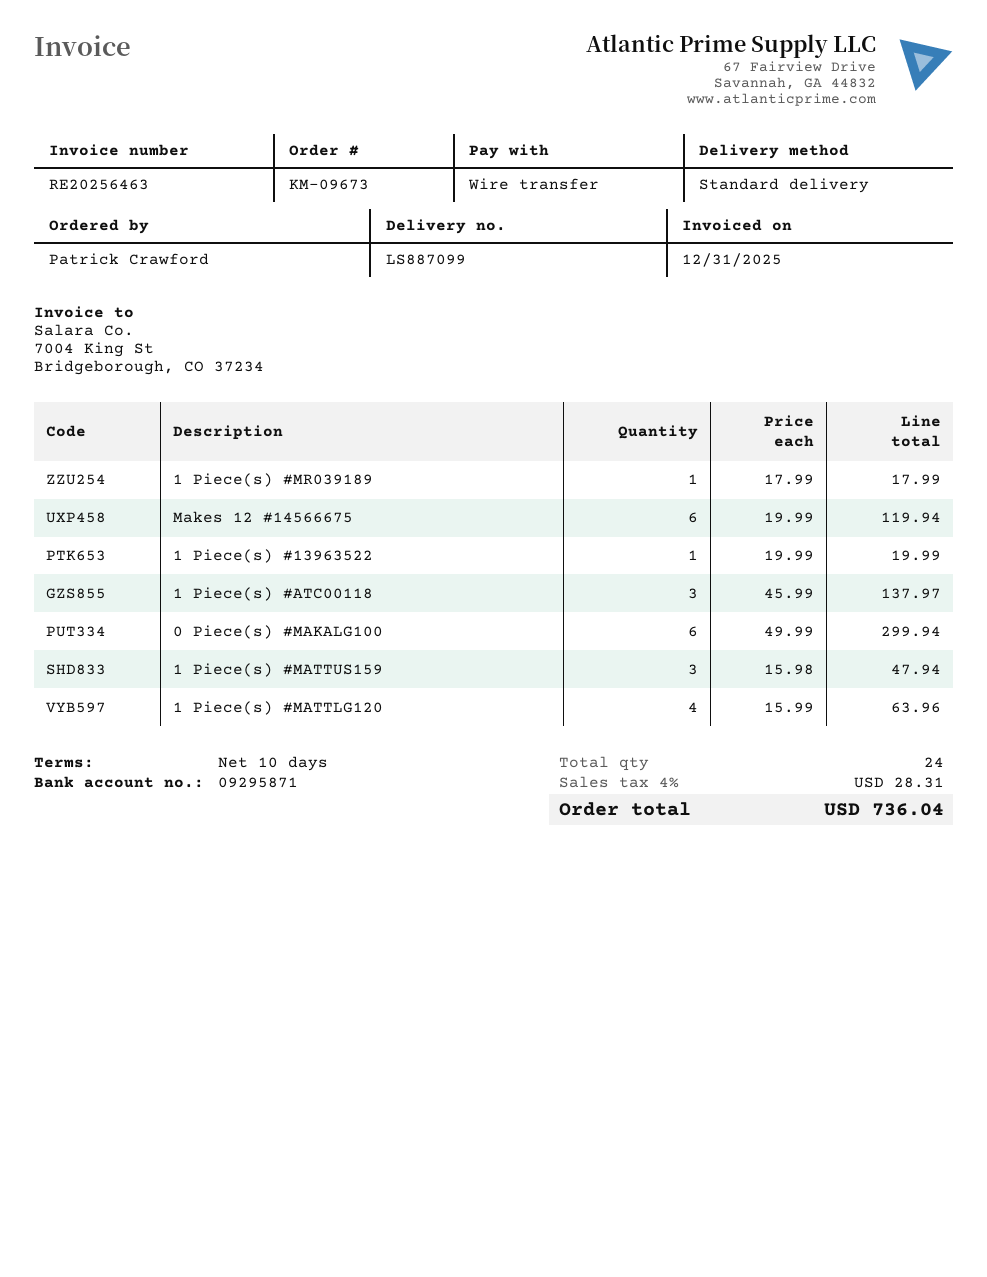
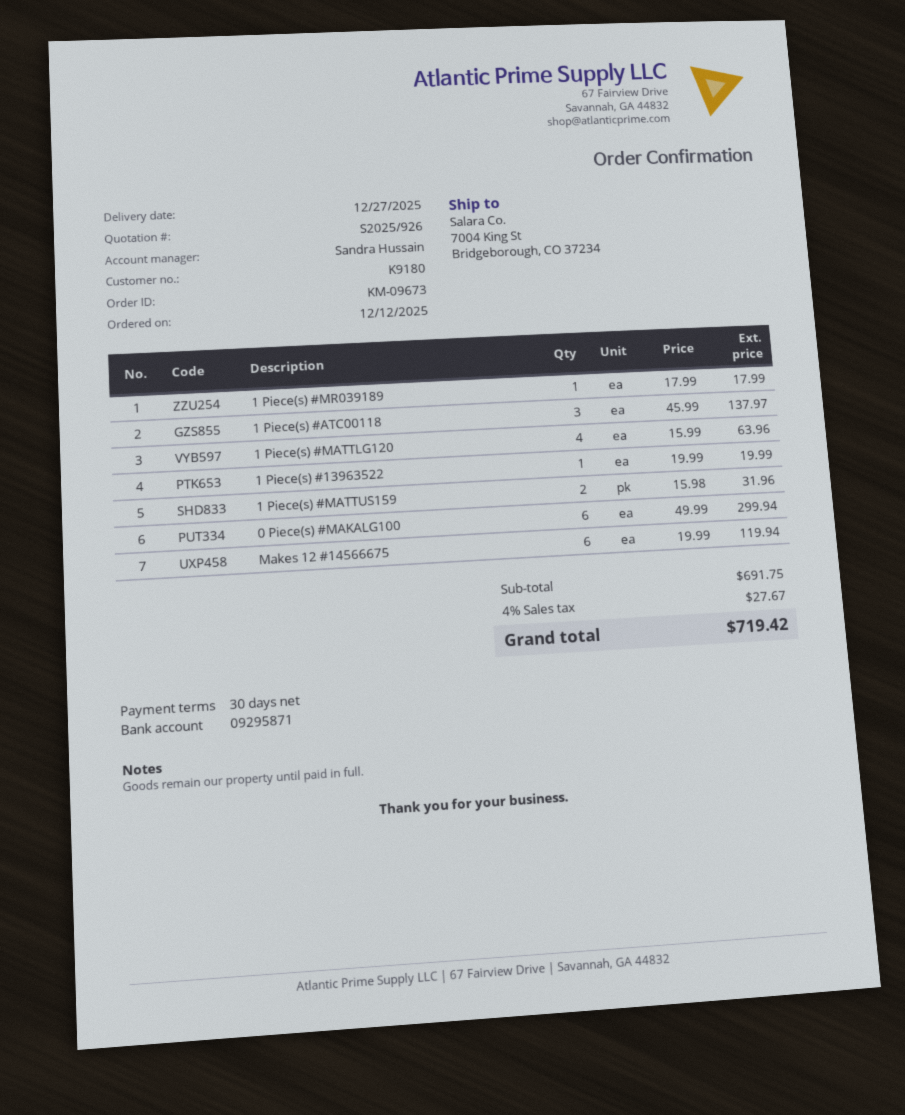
payment terms: 10 days -> 30 days
1 Piece(s) #MATTUS159: 3 x 15.98 = 47.94 -> 2 x 15.98 = 31.96
tax: 4% = 28.31 -> 4% = 27.67
total: 736.04 -> 719.42

